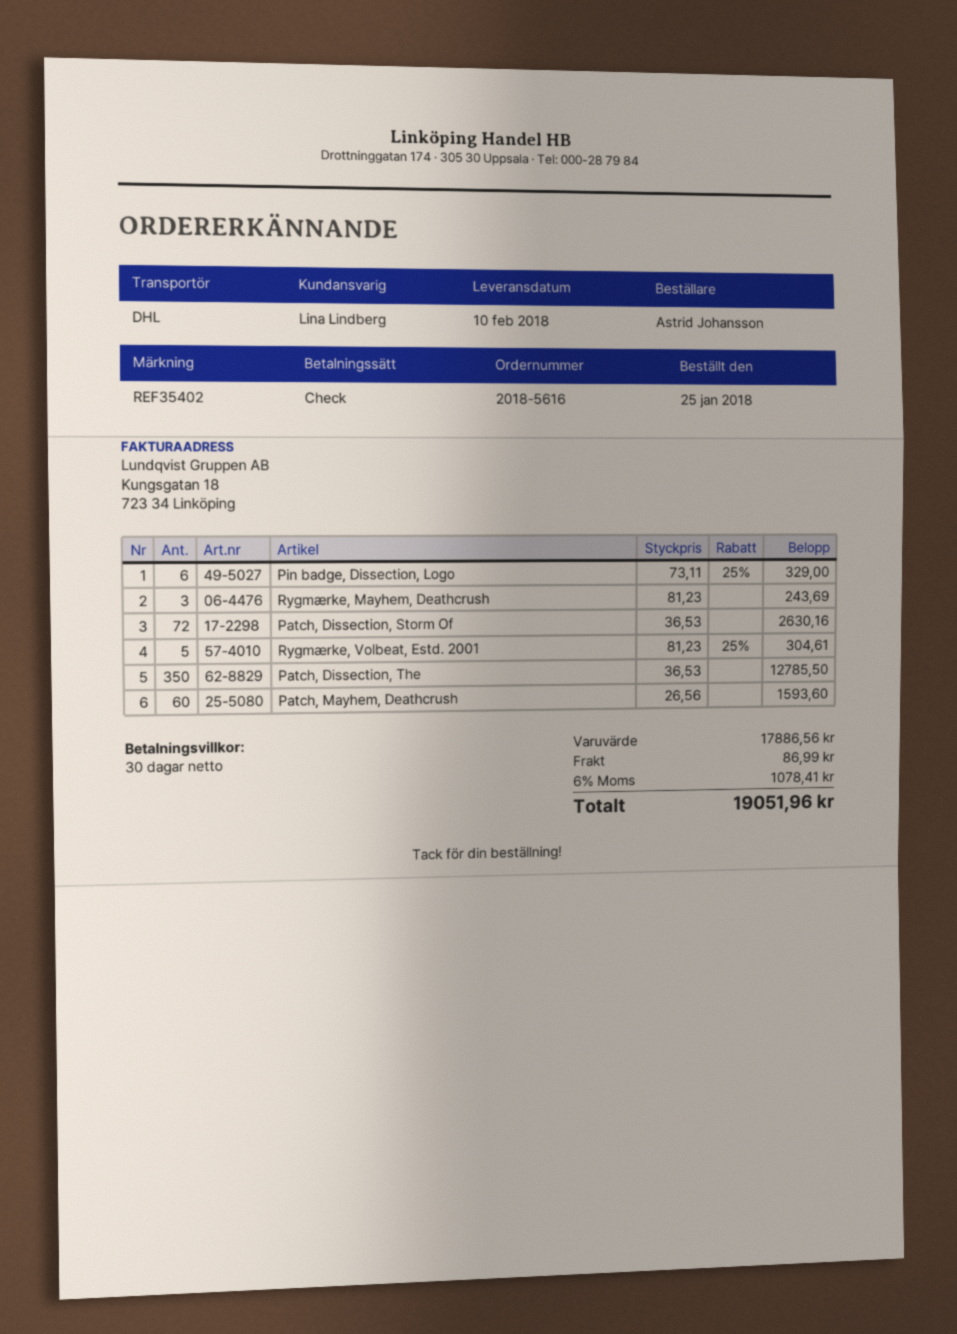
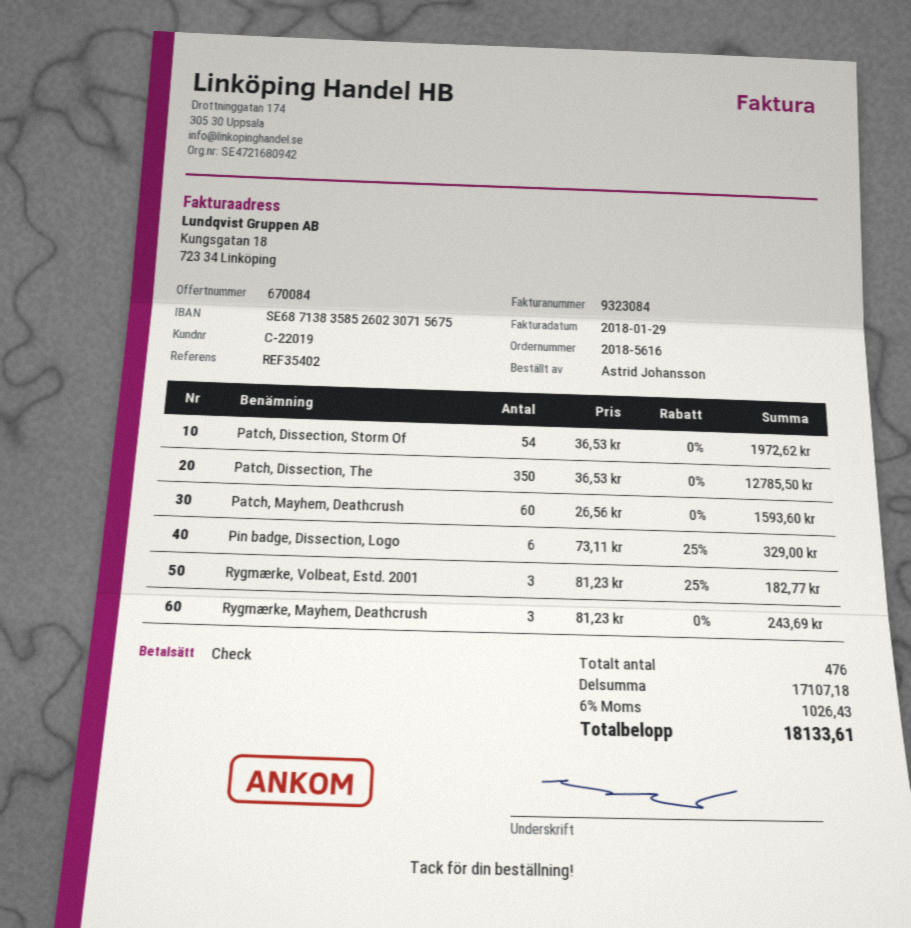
Patch, Dissection, Storm Of: 72 x 36.53 = 2630.16 -> 54 x 36.53 = 1972.62
Rygmærke, Volbeat, Estd. 2001: 5 x 81.23 - 25% = 304.61 -> 3 x 81.23 - 25% = 182.77
subtotal: 17886.56 -> 17107.18
shipping: 86.99 -> none
tax: 6% = 1078.41 -> 6% = 1026.43
total: 19051.96 -> 18133.61

